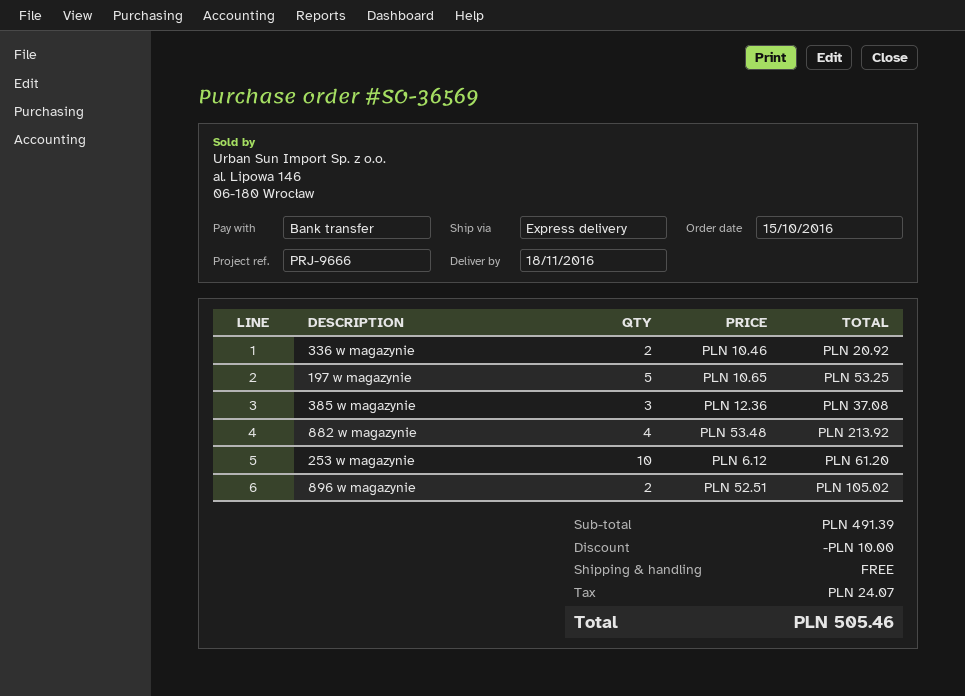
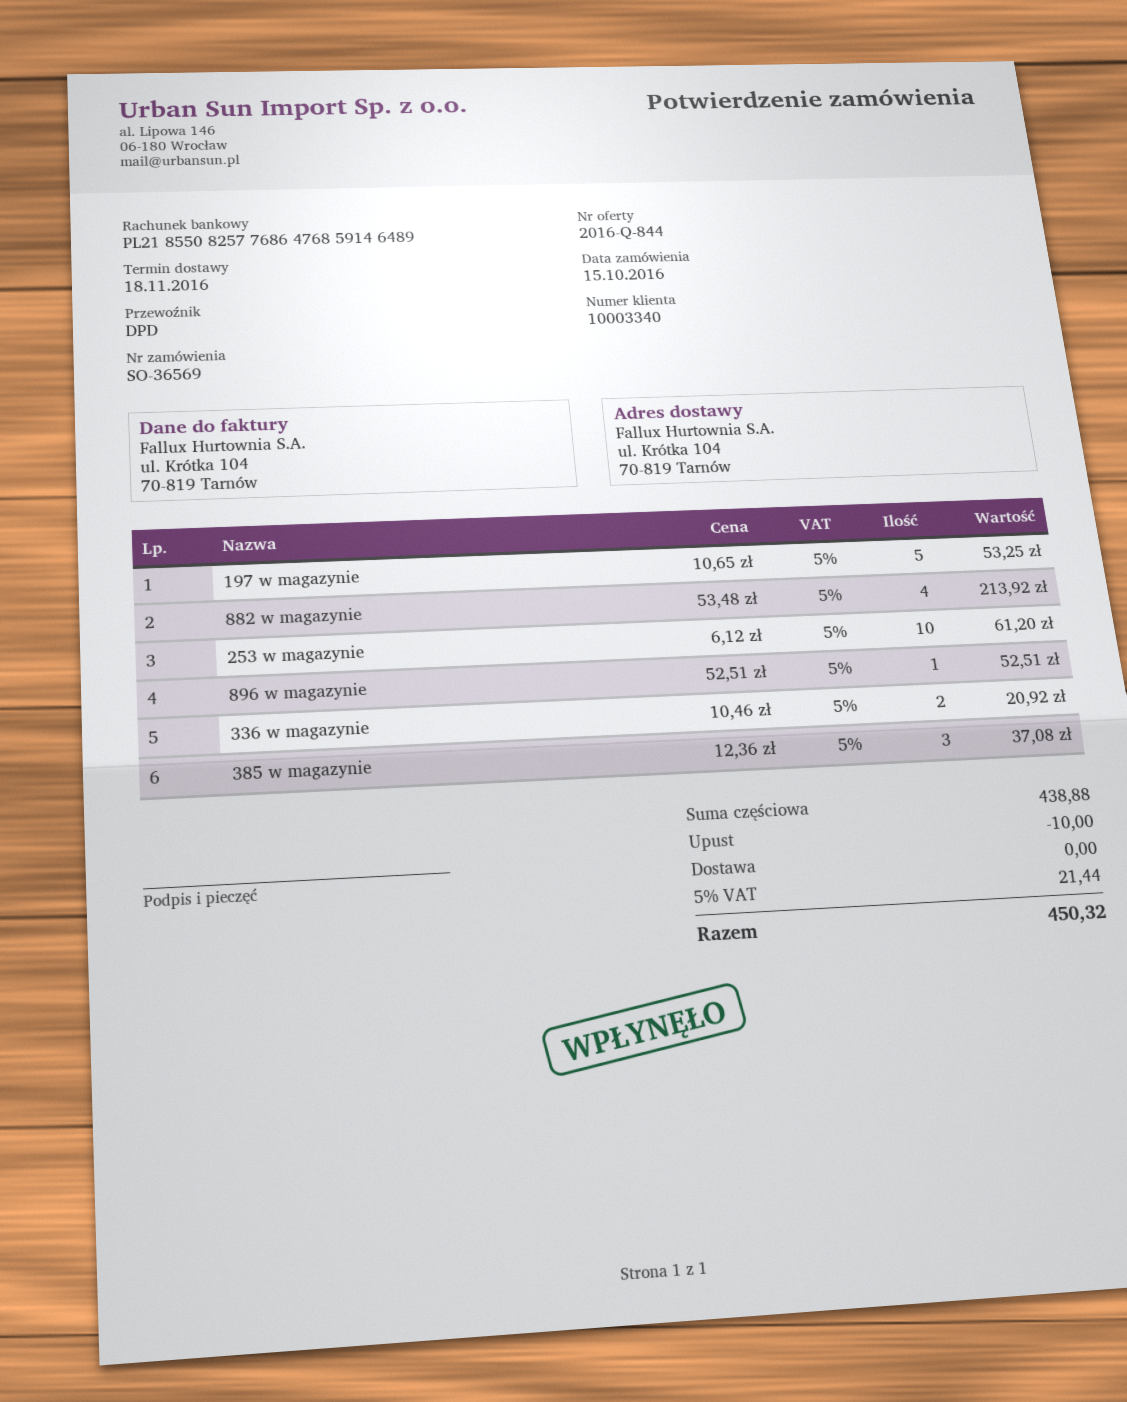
shipping method: express -> DPD
896 w magazynie: 2 x 52.51 = 105.02 -> 1 x 52.51 = 52.51
subtotal: 491.39 -> 438.88
tax: 24.07 -> 21.44
total: 505.46 -> 450.32

